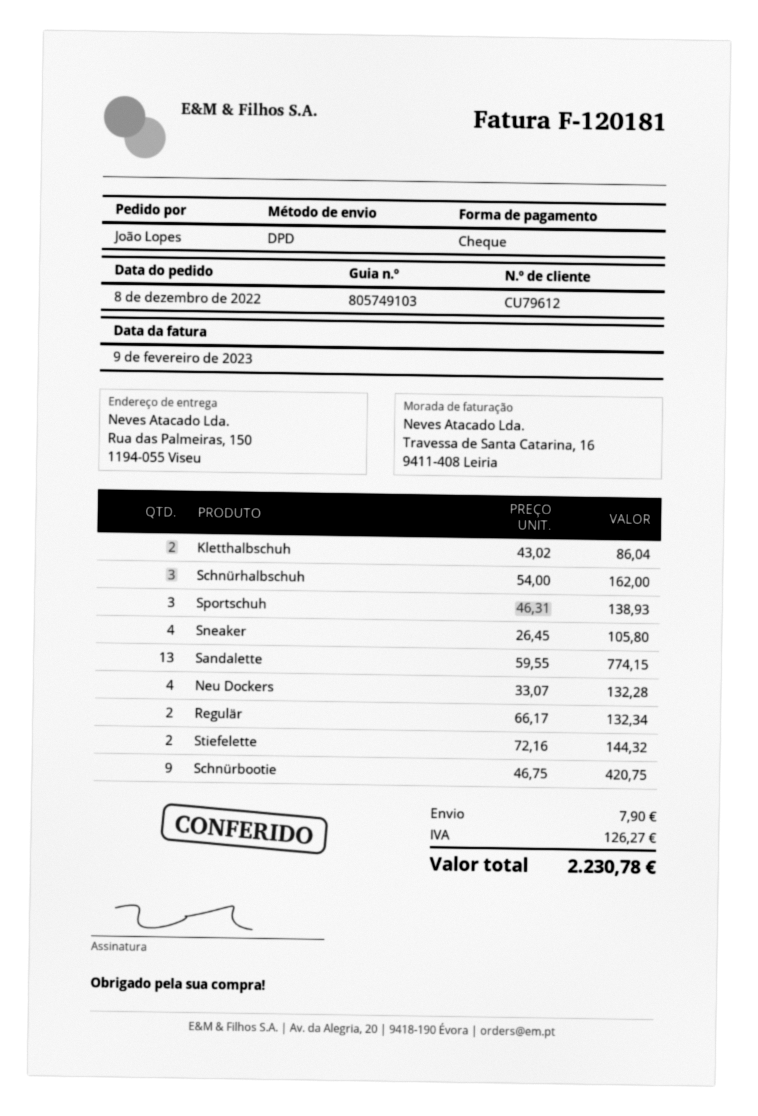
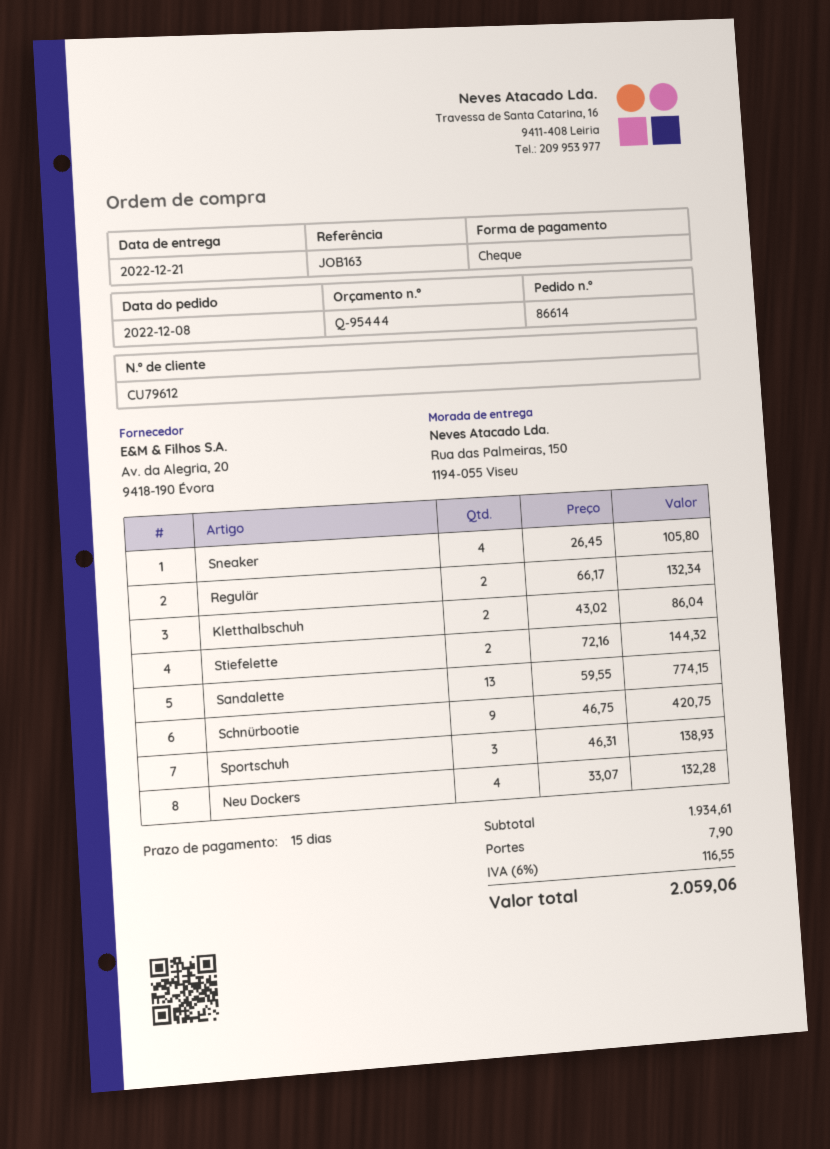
Schnürhalbschuh: 3 x 54.00 = 162.00 -> none
tax: 126.27 -> 116.55
total: 2230.78 -> 2059.06

